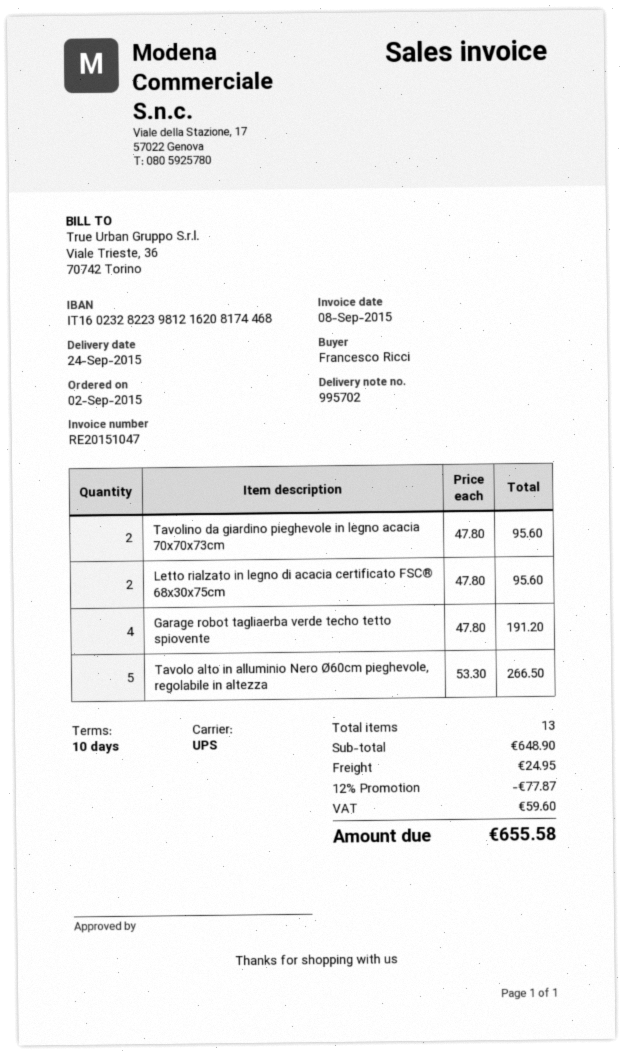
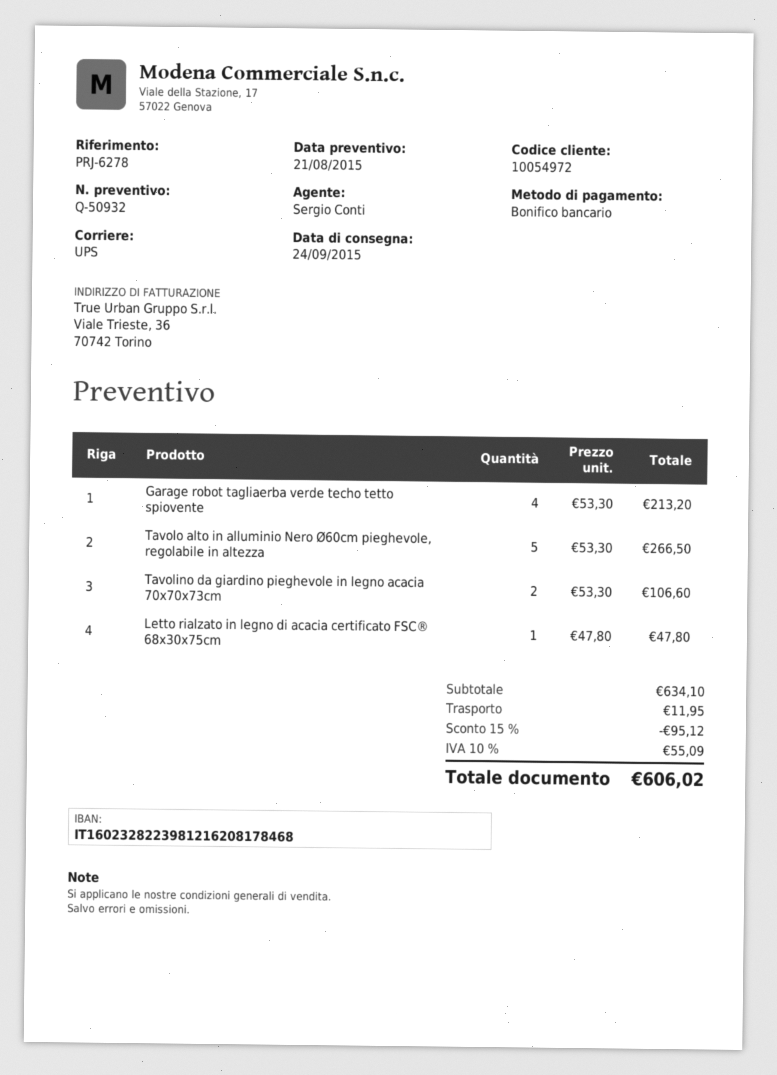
bank account: IT1602328223981216208174468 -> IT1602328223981216208178468
Tavolino da giardino pieghevole in legno acacia 70x70x73cm: 2 x 47.80 = 95.60 -> 2 x 53.30 = 106.60
Letto rialzato in legno di acacia certificato FSC® 68x30x75cm: 2 x 47.80 = 95.60 -> 1 x 47.80 = 47.80
Garage robot tagliaerba verde techo tetto spiovente: 4 x 47.80 = 191.20 -> 4 x 53.30 = 213.20
subtotal: 648.90 -> 634.10
discount: 12% = 77.87 -> 15% = 95.12
shipping: 24.95 -> 11.95
tax: 59.60 -> 55.09
total: 655.58 -> 606.02

